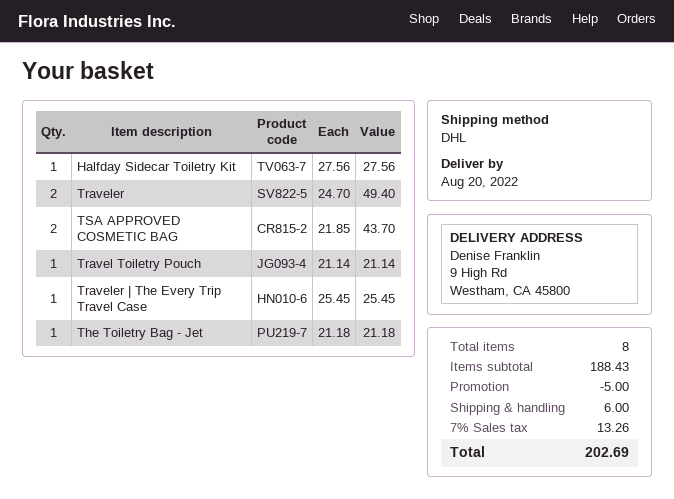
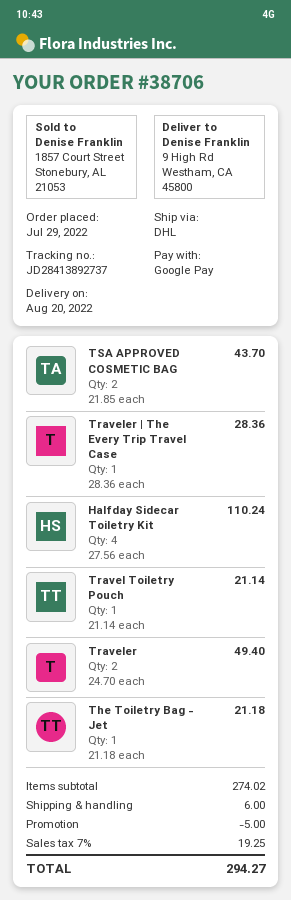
Halfday Sidecar Toiletry Kit: 1 x 27.56 = 27.56 -> 4 x 27.56 = 110.24
Traveler | The Every Trip Travel Case: 1 x 25.45 = 25.45 -> 1 x 28.36 = 28.36
subtotal: 188.43 -> 274.02
tax: 7% = 13.26 -> 7% = 19.25
total: 202.69 -> 294.27

